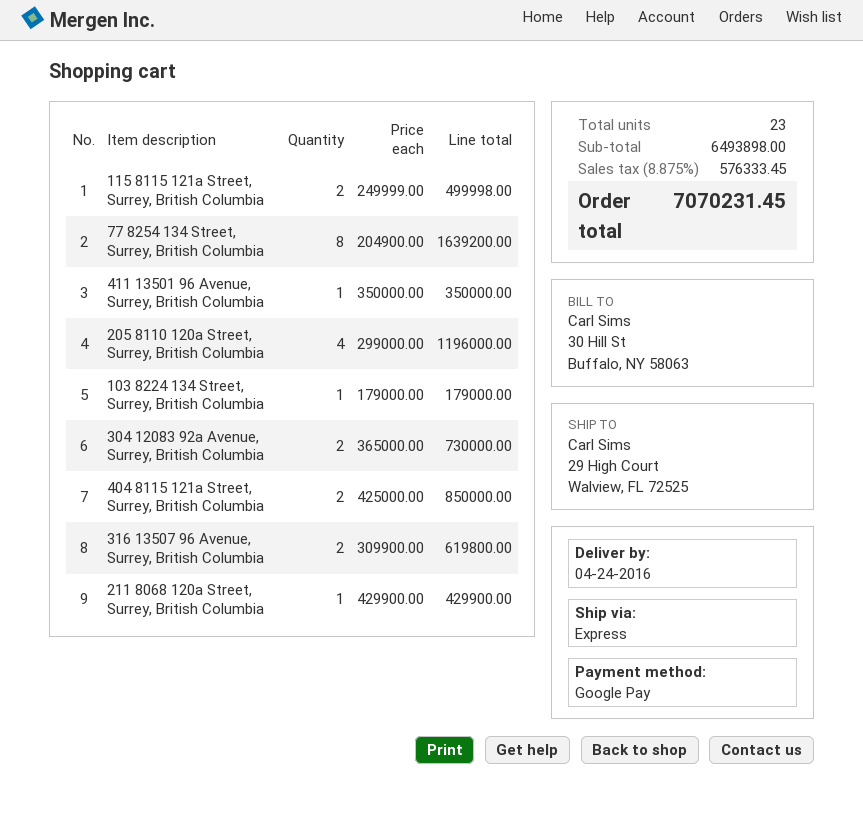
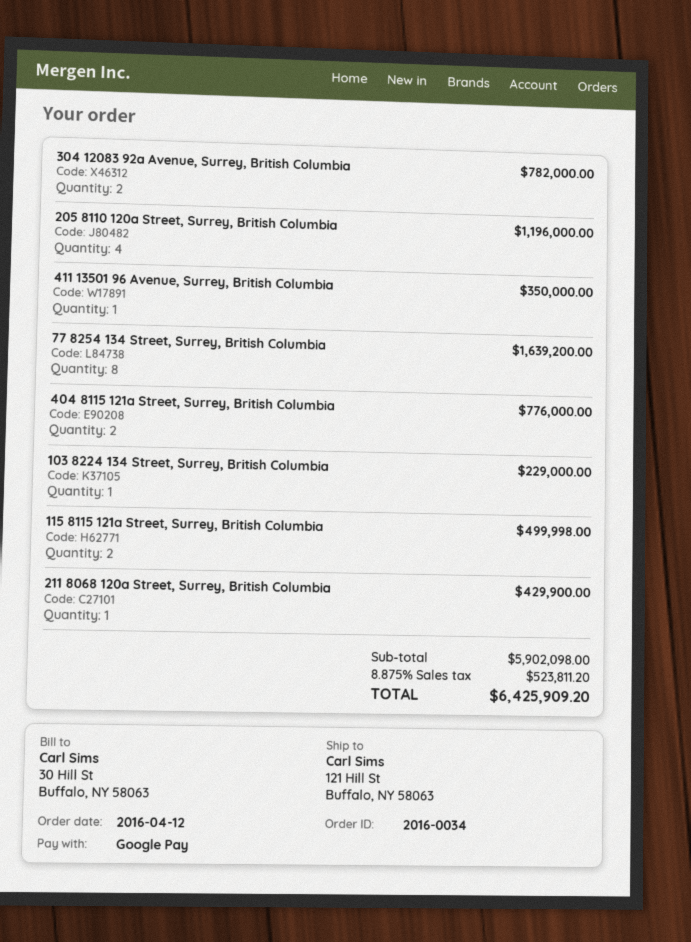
ship to: 29 High Court, Walview, FL 72525 -> 121 Hill St, Buffalo, NY 58063
103 8224 134 Street, Surrey, British Columbia: 1 for 179000.00 -> 1 for 229000.00
304 12083 92a Avenue, Surrey, British Columbia: 2 for 730000.00 -> 2 for 782000.00
404 8115 121a Street, Surrey, British Columbia: 2 for 850000.00 -> 2 for 776000.00
316 13507 96 Avenue, Surrey, British Columbia: 2 for 619800.00 -> none
subtotal: 6493898.00 -> 5902098.00
tax: 8.875% = 576333.45 -> 8.875% = 523811.20
total: 7070231.45 -> 6425909.20

